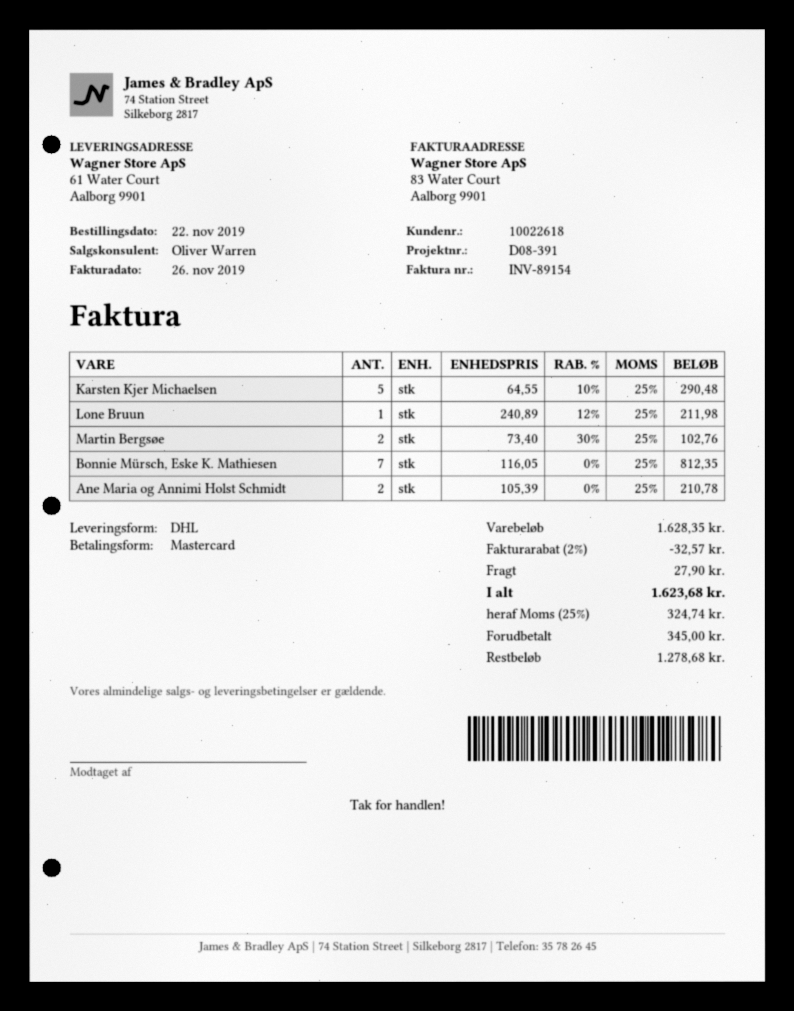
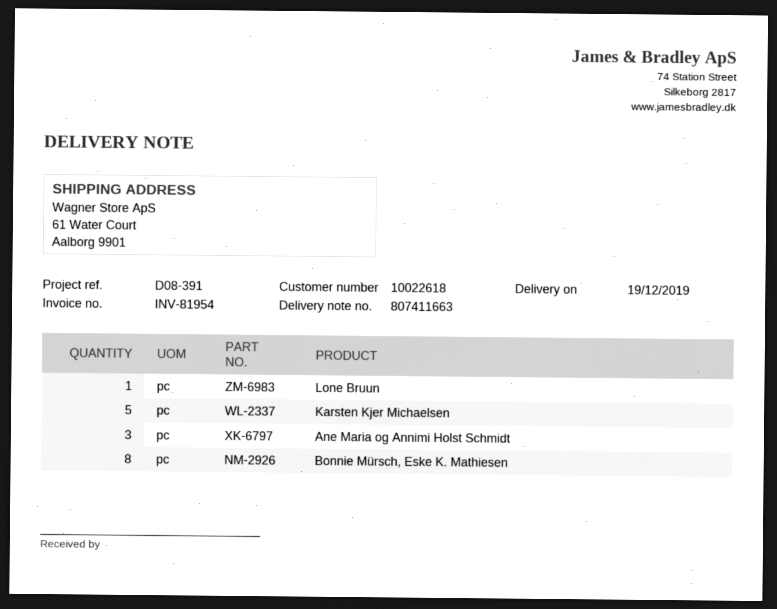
invoice number: INV-89154 -> INV-81954
Martin Bergsøe: 2 -> none
Bonnie Mürsch, Eske K. Mathiesen: 7 -> 8
Ane Maria og Annimi Holst Schmidt: 2 -> 3

